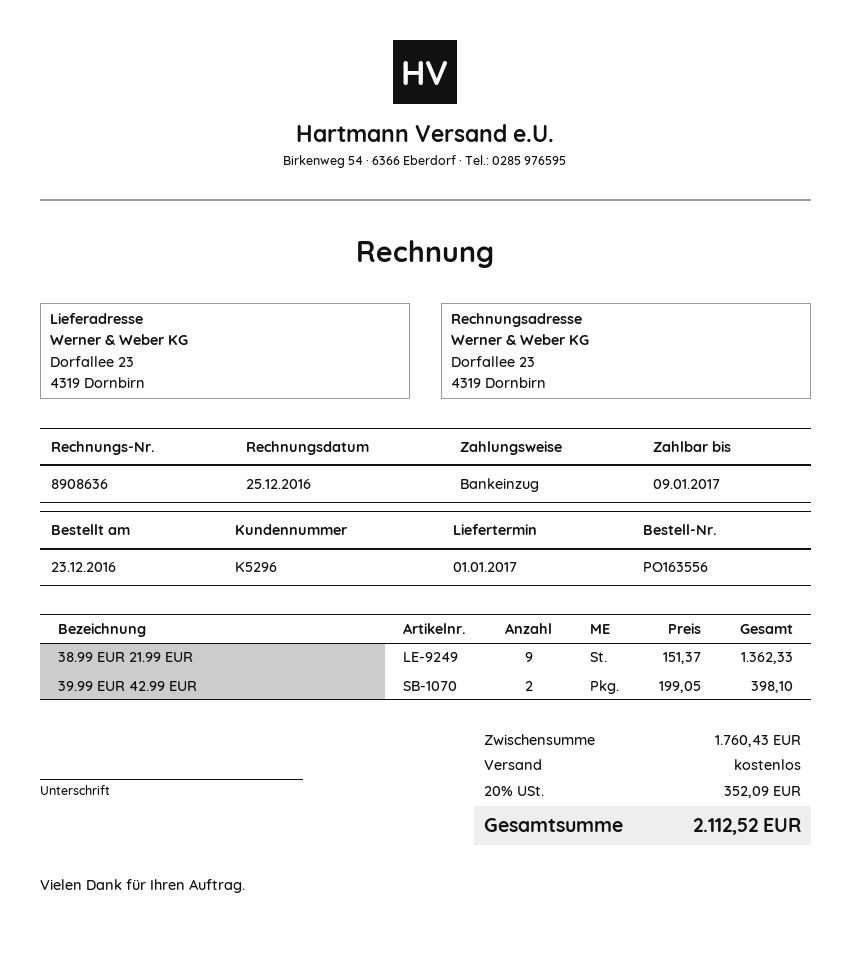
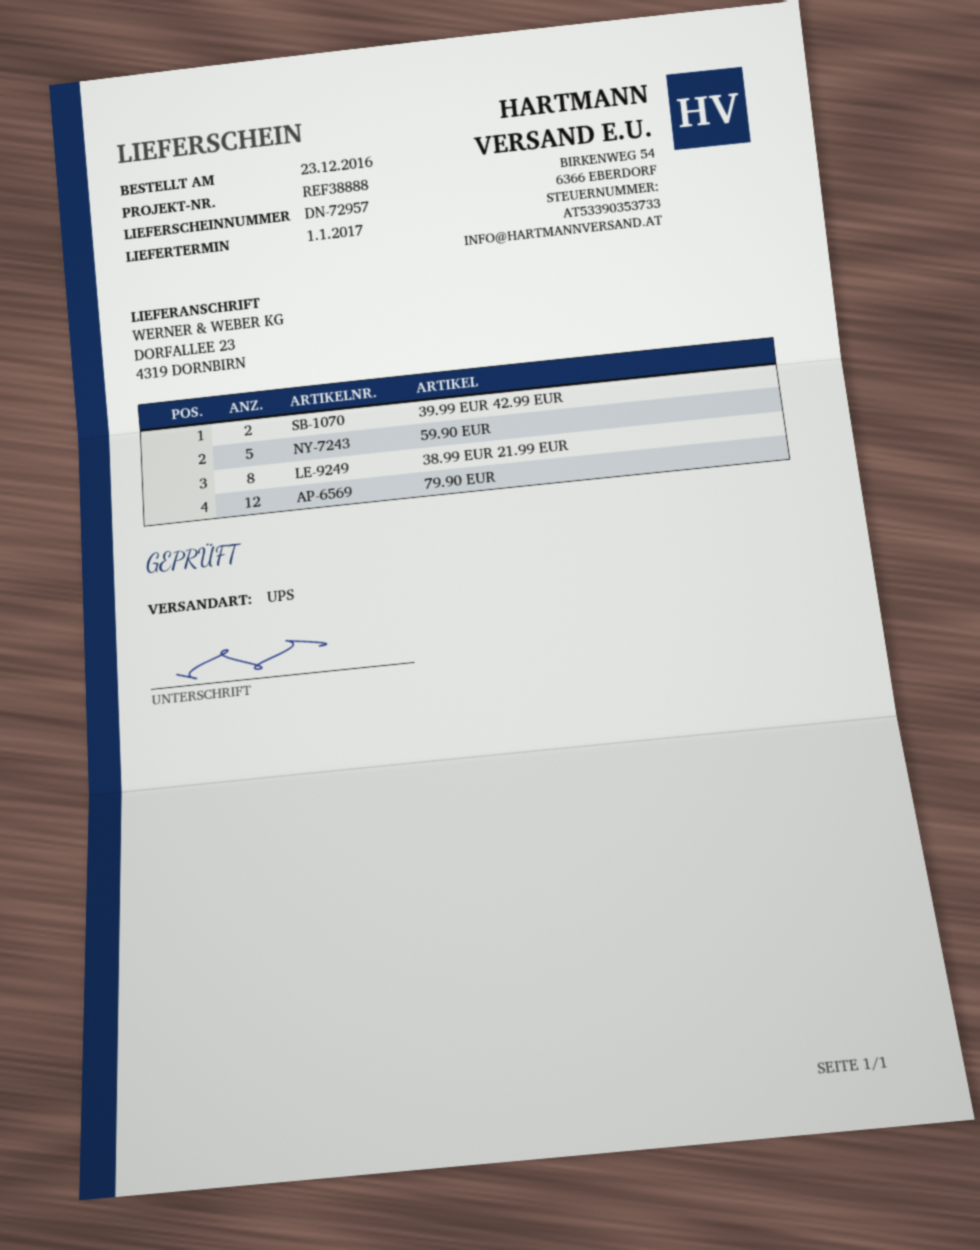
38.99 EUR 21.99 EUR: 9 -> 8
59.90 EUR: none -> 5
79.90 EUR: none -> 12

